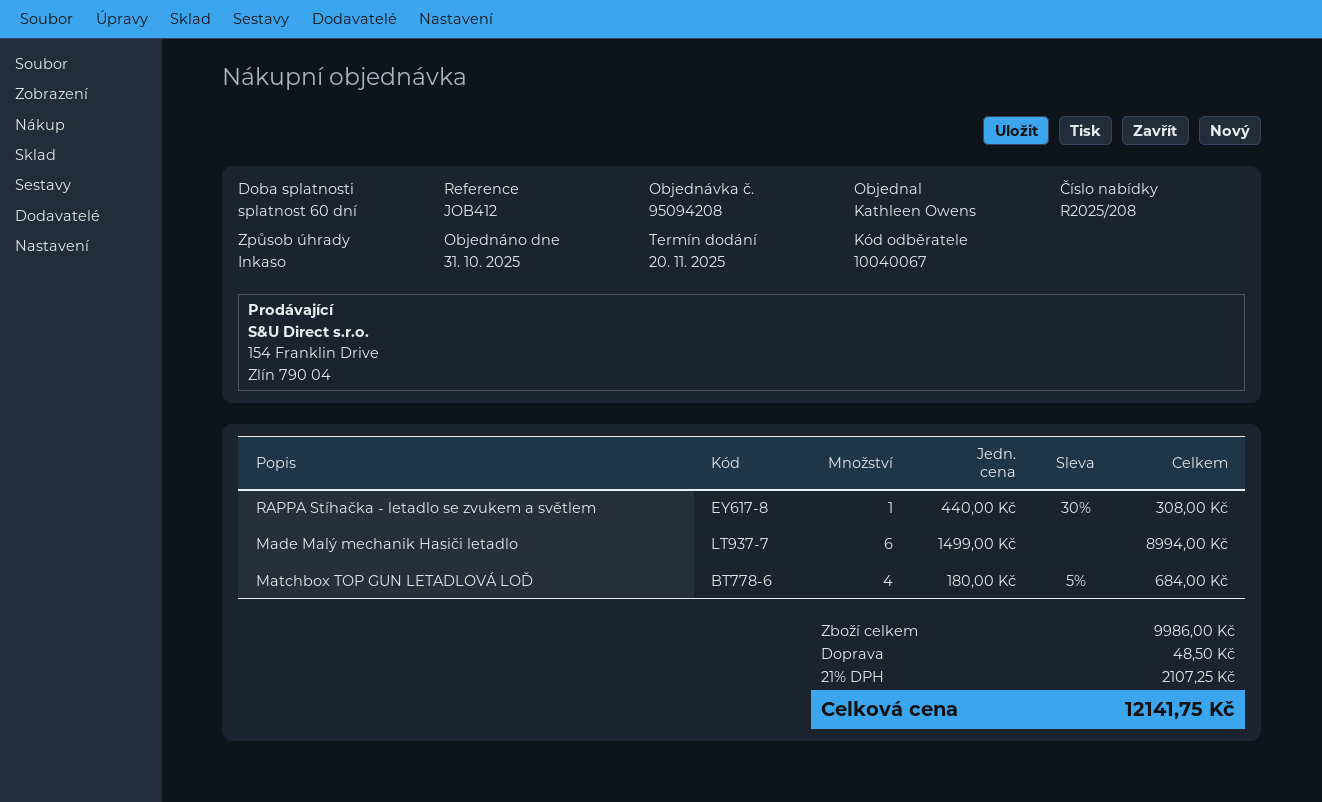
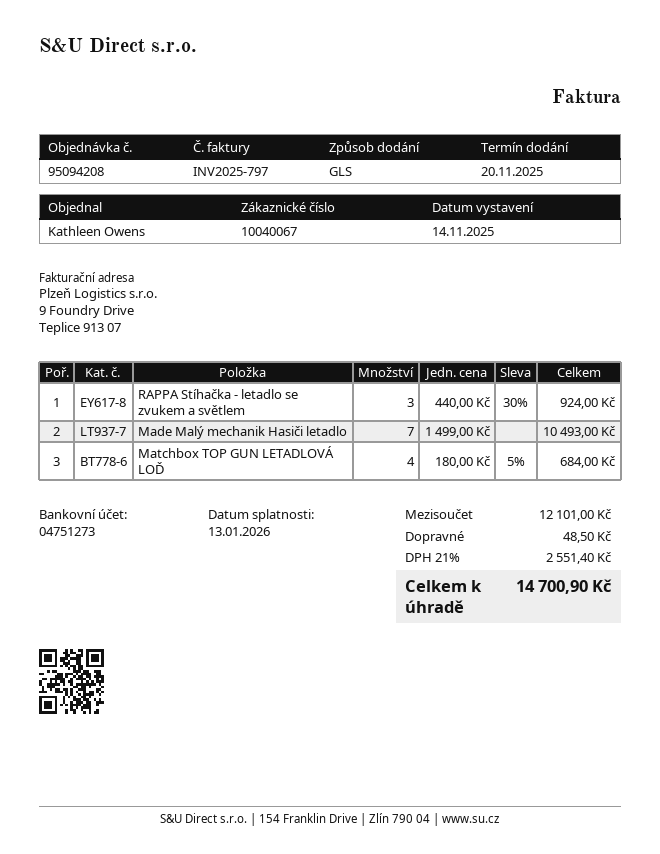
RAPPA Stíhačka - letadlo se zvukem a světlem: 1 x 440.00 - 30% = 308.00 -> 3 x 440.00 - 30% = 924.00
Made Malý mechanik Hasiči letadlo: 6 x 1499.00 = 8994.00 -> 7 x 1499.00 = 10493.00
subtotal: 9986.00 -> 12101.00
tax: 21% = 2107.25 -> 21% = 2551.40
total: 12141.75 -> 14700.90

